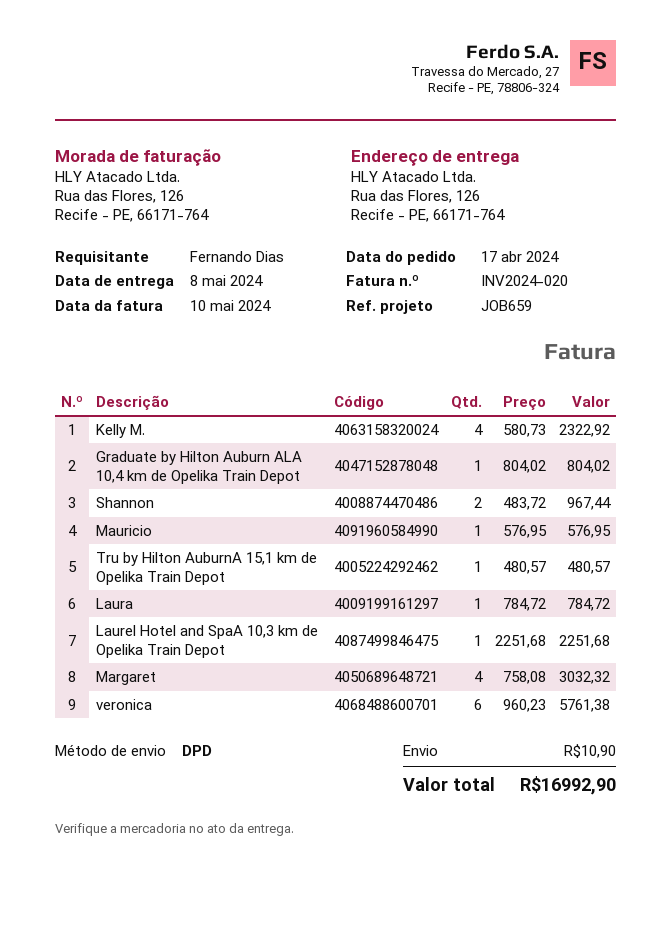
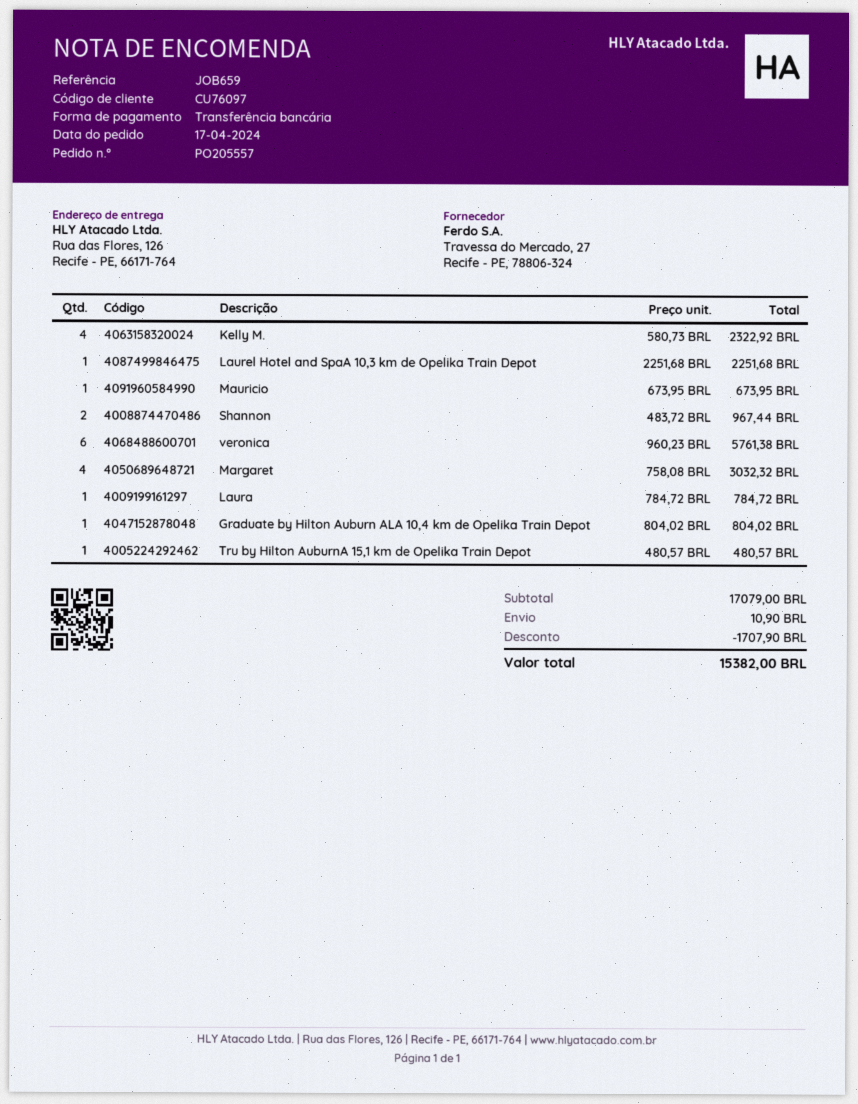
Mauricio: 1 x 576.95 = 576.95 -> 1 x 673.95 = 673.95
discount: none -> 1707.90
total: 16992.90 -> 15382.00

